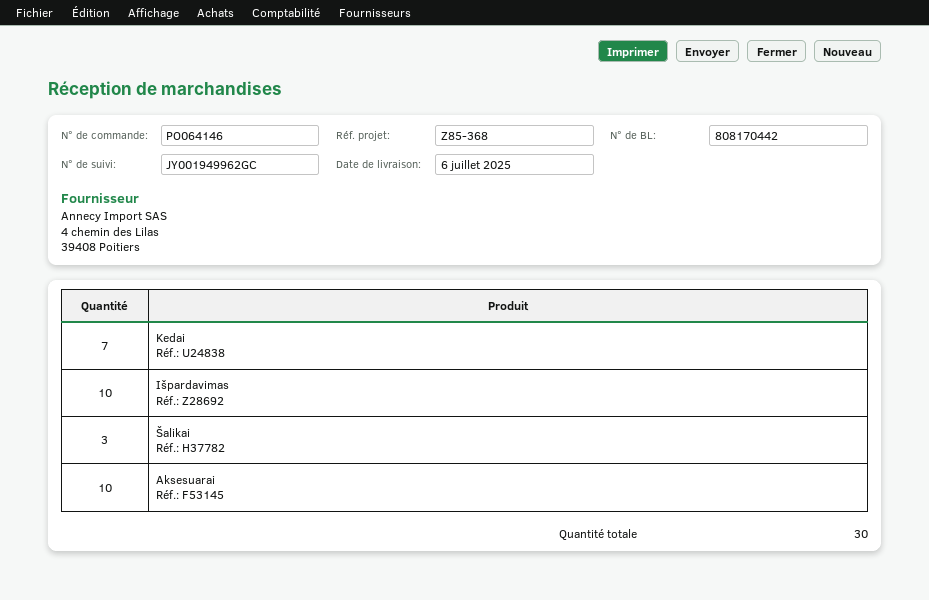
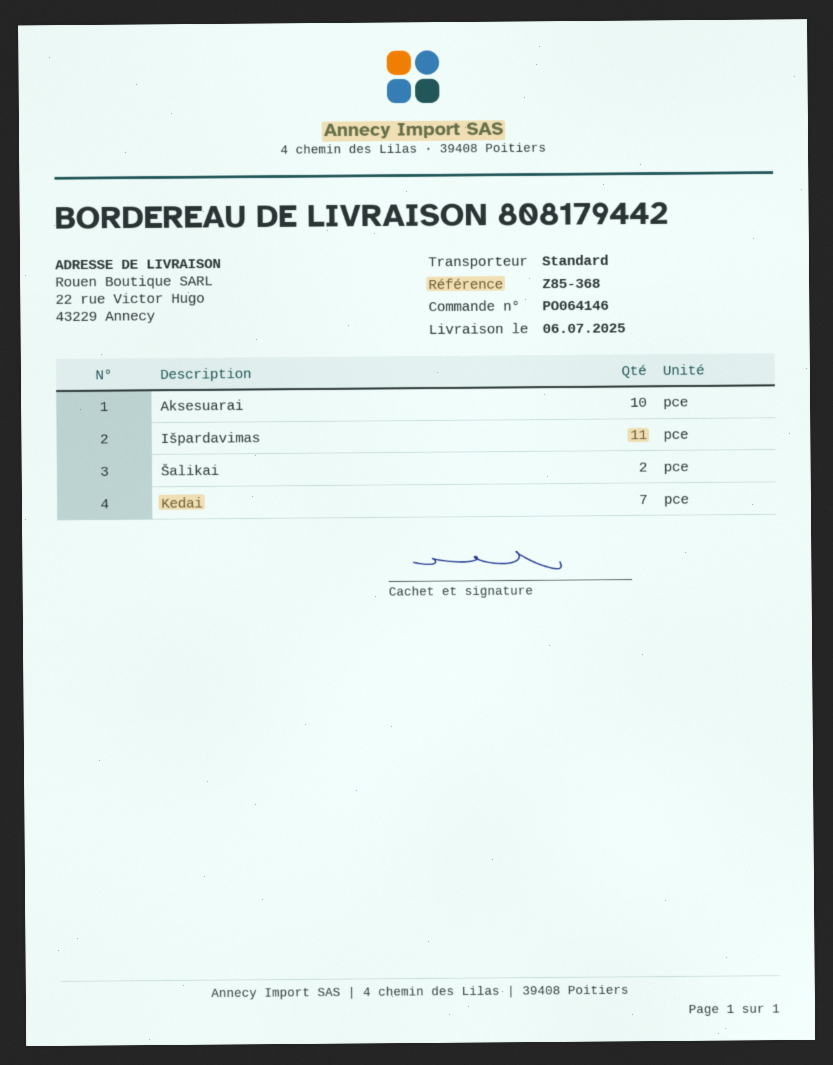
delivery note number: 808170442 -> 808179442
Išpardavimas: 10 -> 11
Šalikai: 3 -> 2

